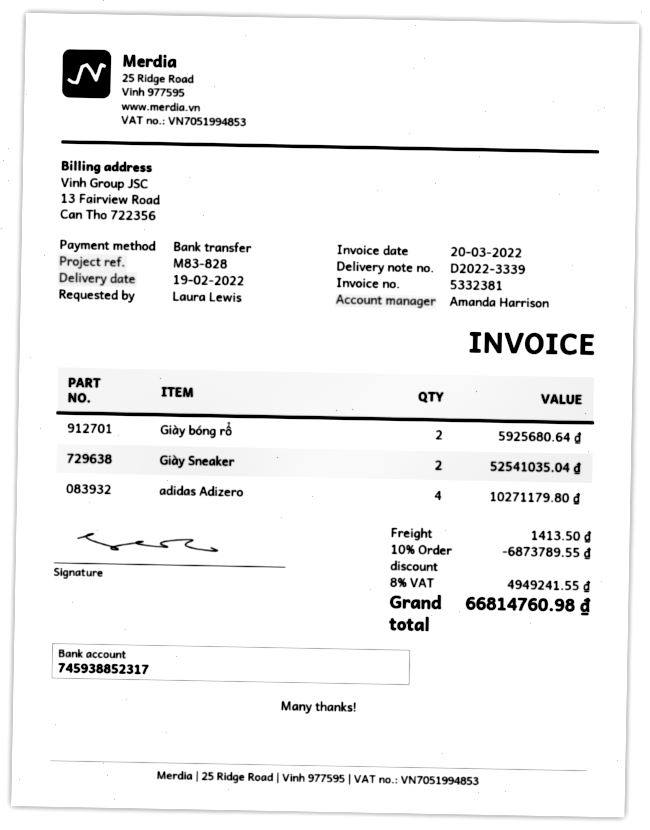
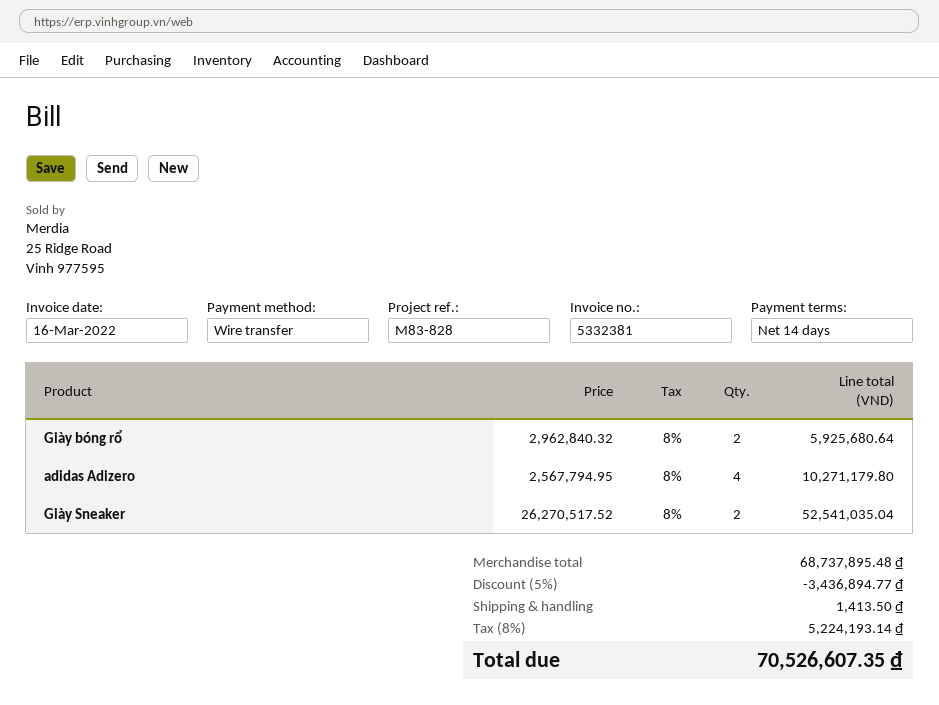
invoice date: 2022-03-20 -> 2022-03-16
discount: 10% = 6873789.55 -> 5% = 3436894.77
tax: 8% = 4949241.55 -> 8% = 5224193.14
total: 66814760.98 -> 70526607.35

